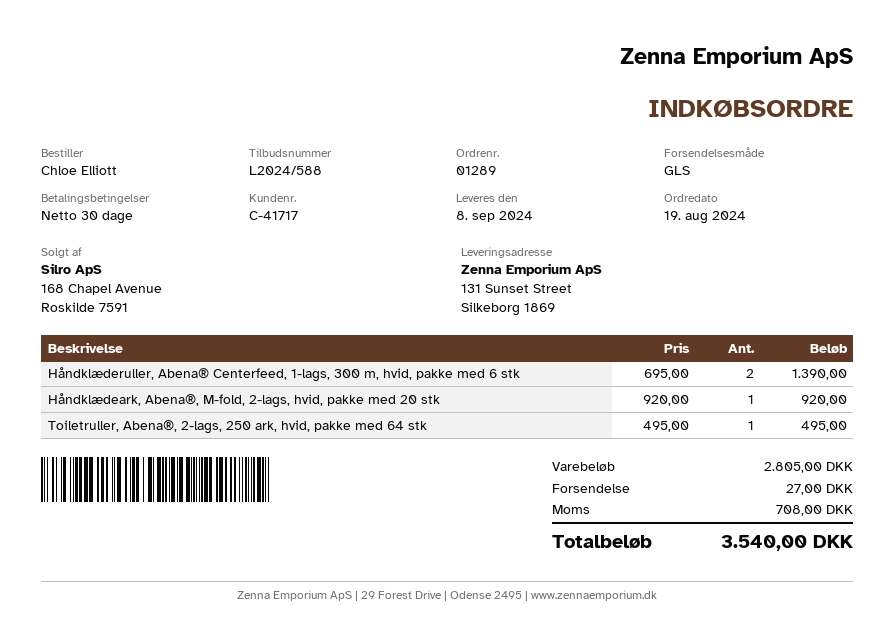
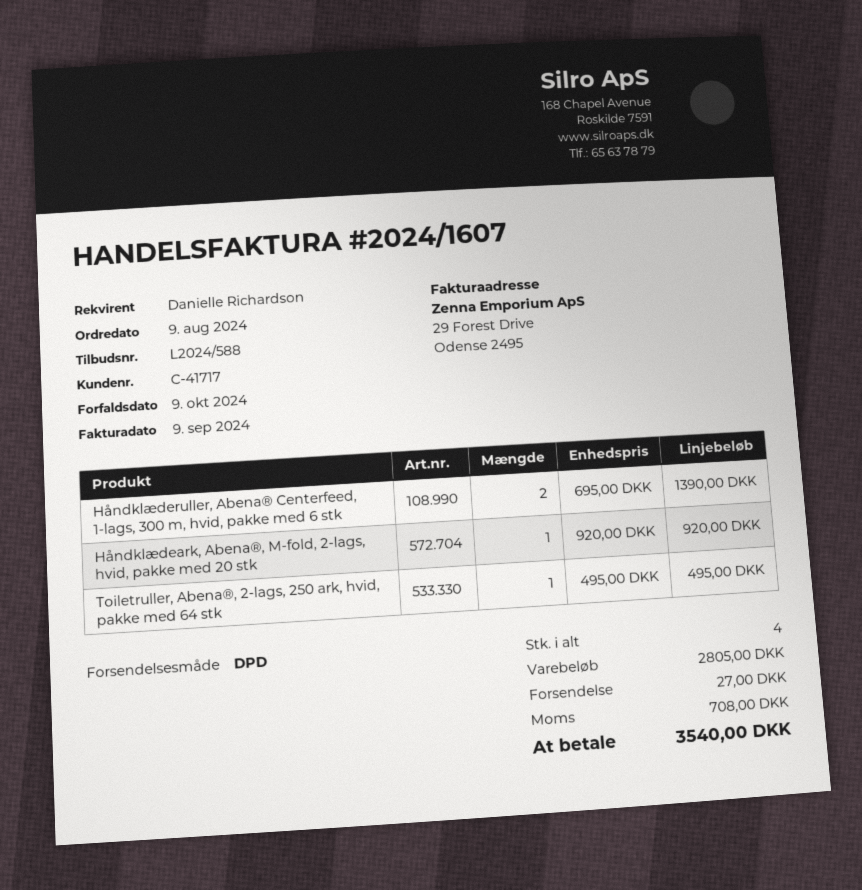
order date: 2024-08-19 -> 2024-08-09
ordered by: Chloe Elliott -> Danielle Richardson
shipping method: GLS -> DPD

